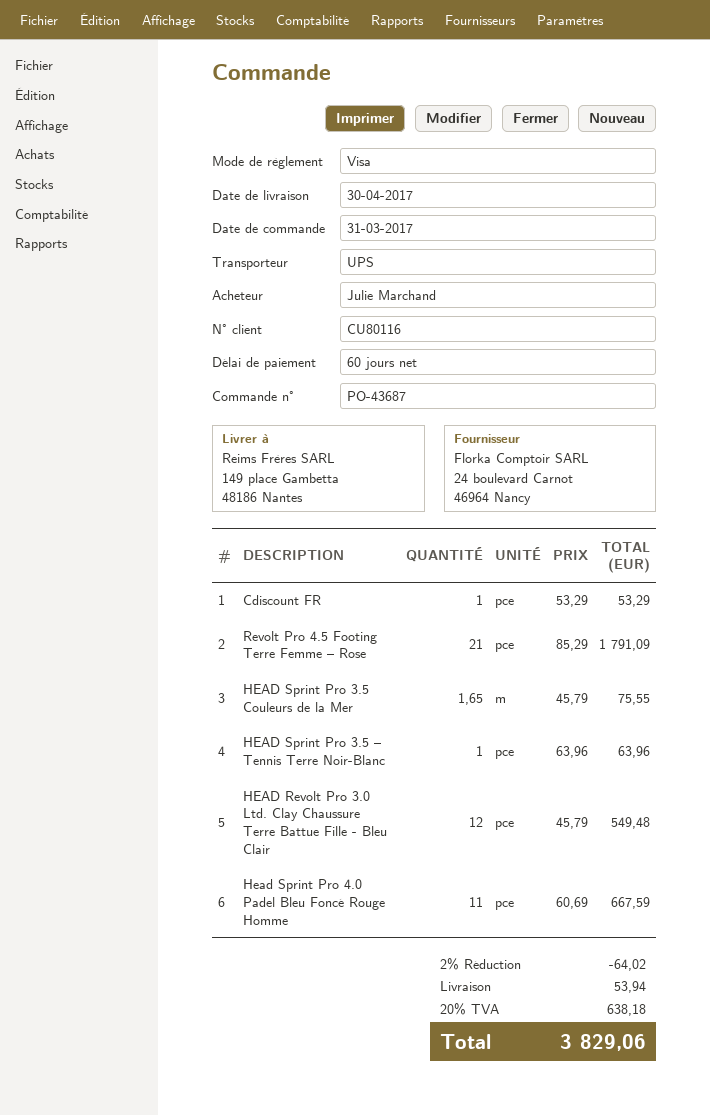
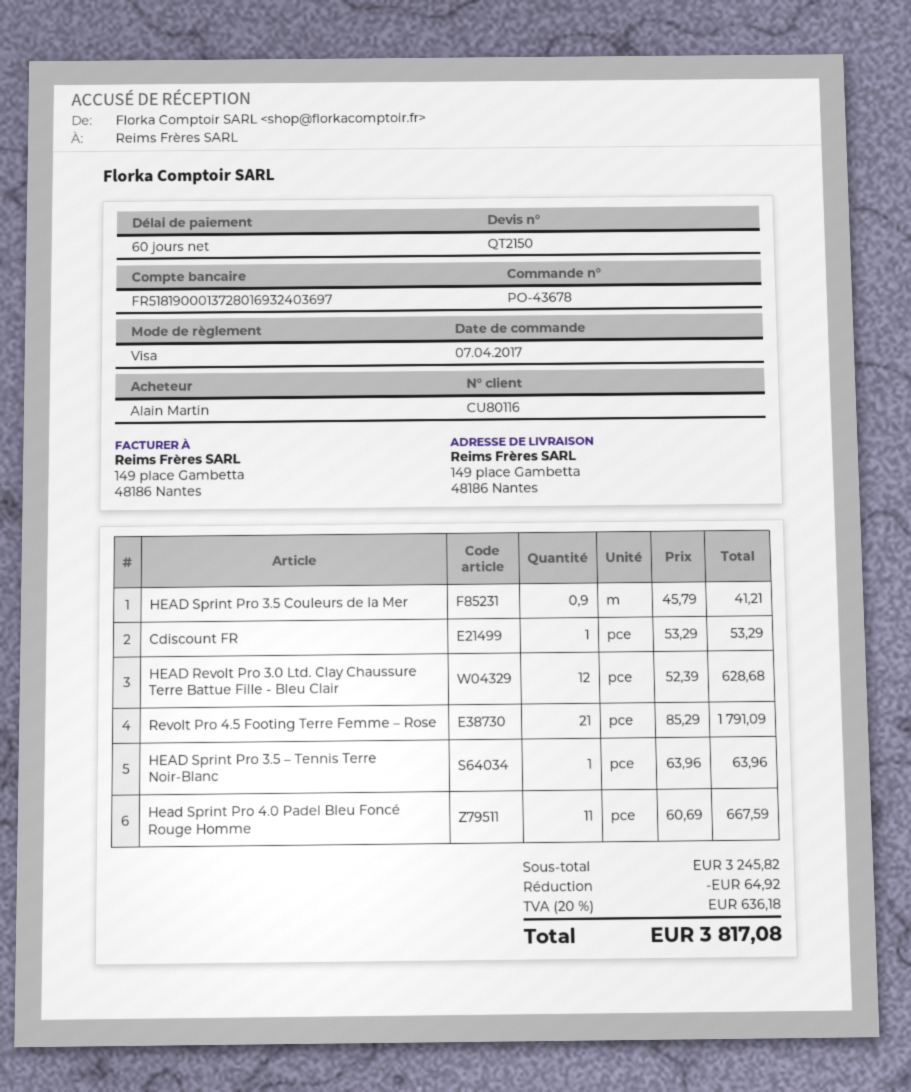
order number: PO-43687 -> PO-43678
order date: 2017-03-31 -> 2017-04-07
ordered by: Julie Marchand -> Alain Martin
HEAD Sprint Pro 3.5 Couleurs de la Mer: 1.65 x 45.79 = 75.55 -> 0.9 x 45.79 = 41.21
HEAD Revolt Pro 3.0 Ltd. Clay Chaussure Terre Battue Fille - Bleu Clair: 12 x 45.79 = 549.48 -> 12 x 52.39 = 628.68
discount: 64.02 -> 64.92
shipping: 53.94 -> none
tax: 20% = 638.18 -> 20% = 636.18
total: 3829.06 -> 3817.08

